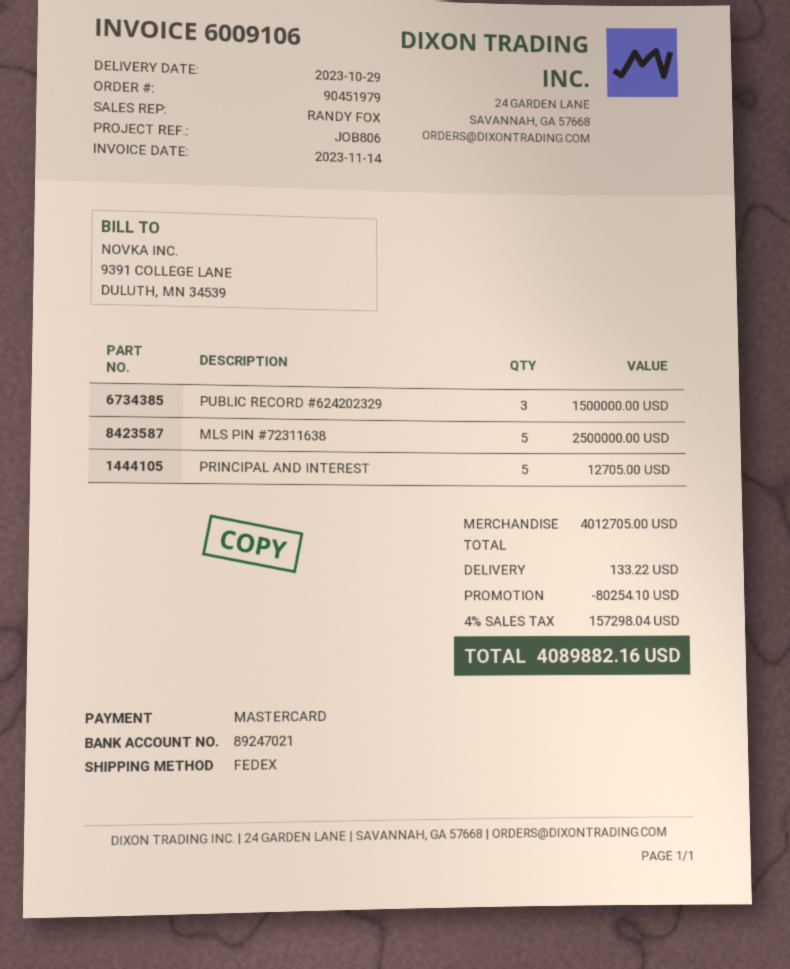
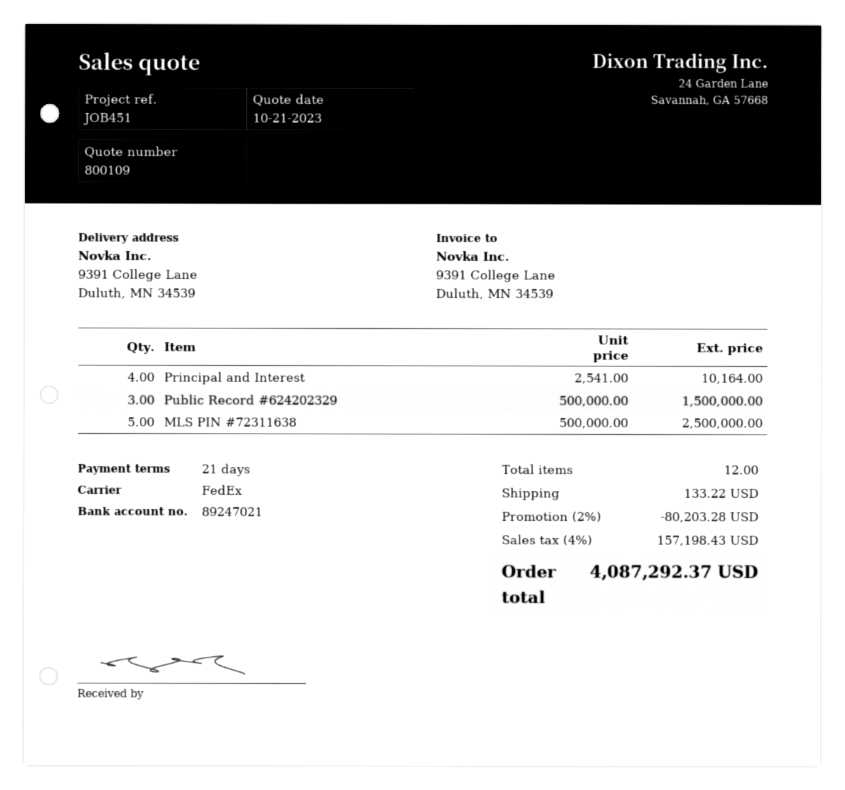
reference: JOB806 -> JOB451
PRINCIPAL AND INTEREST: 5 for 12705.00 -> 4 for 10164.00
discount: 80254.10 -> 80203.28
tax: 4% = 157298.04 -> 4% = 157198.43
total: 4089882.16 -> 4087292.37

